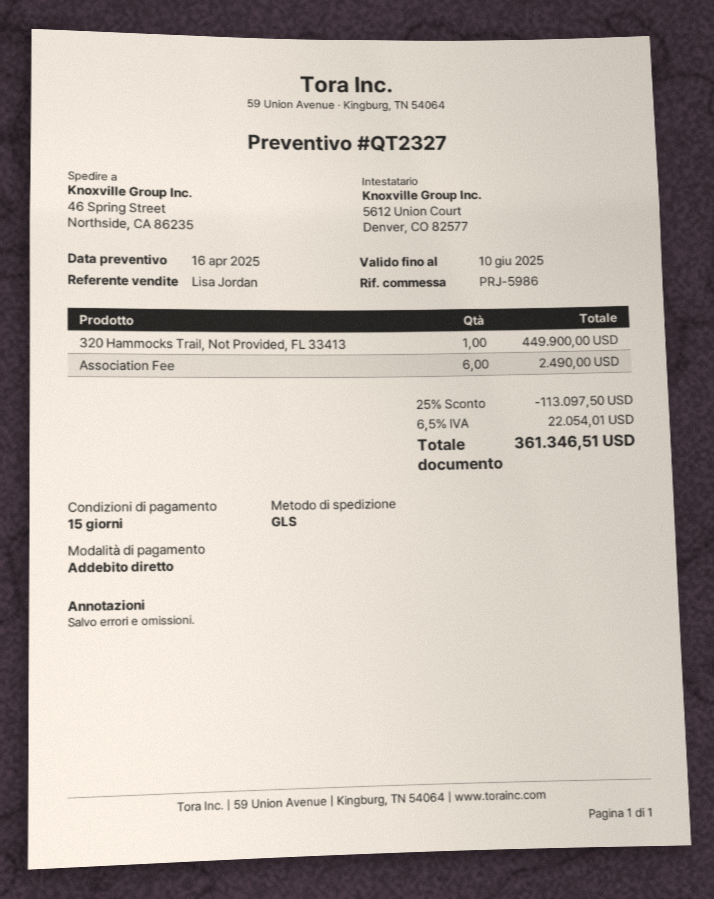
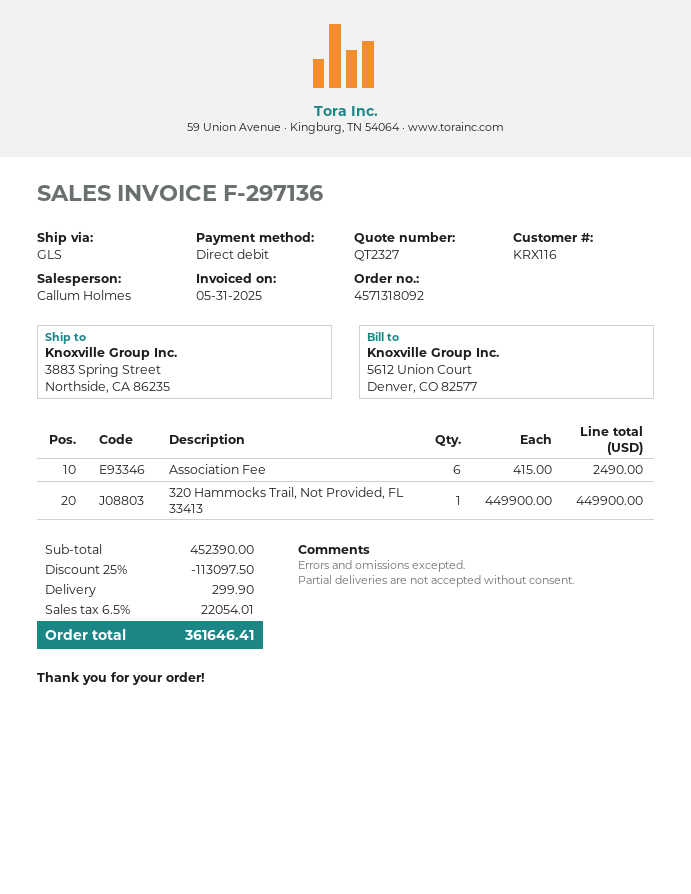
sales rep: Lisa Jordan -> Callum Holmes
ship to: 46 Spring Street, Northside, CA 86235 -> 3883 Spring Street, Northside, CA 86235
shipping: none -> 299.90
total: 361346.51 -> 361646.41

